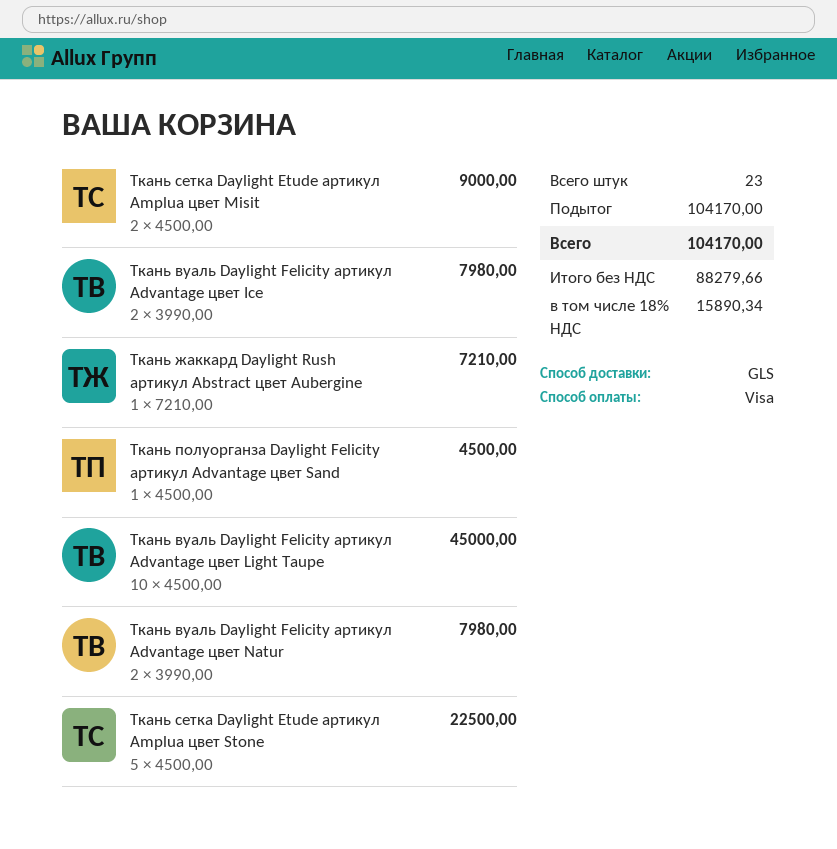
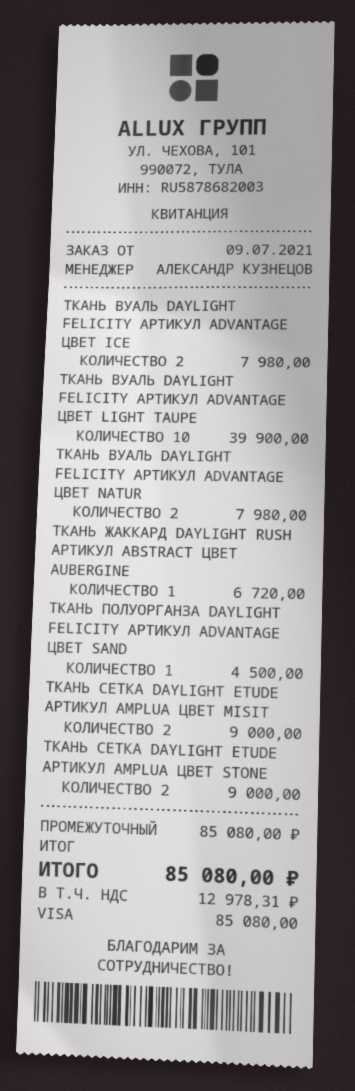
Ткань жаккард Daylight Rush артикул Abstract цвет Aubergine: 1 for 7210.00 -> 1 for 6720.00
Ткань вуаль Daylight Felicity артикул Advantage цвет Light Taupe: 10 for 45000.00 -> 10 for 39900.00
Ткань сетка Daylight Etude артикул Amplua цвет Stone: 5 for 22500.00 -> 2 for 9000.00
subtotal: 104170.00 -> 85080.00
tax: 15890.34 -> 12978.31
total: 104170.00 -> 85080.00

